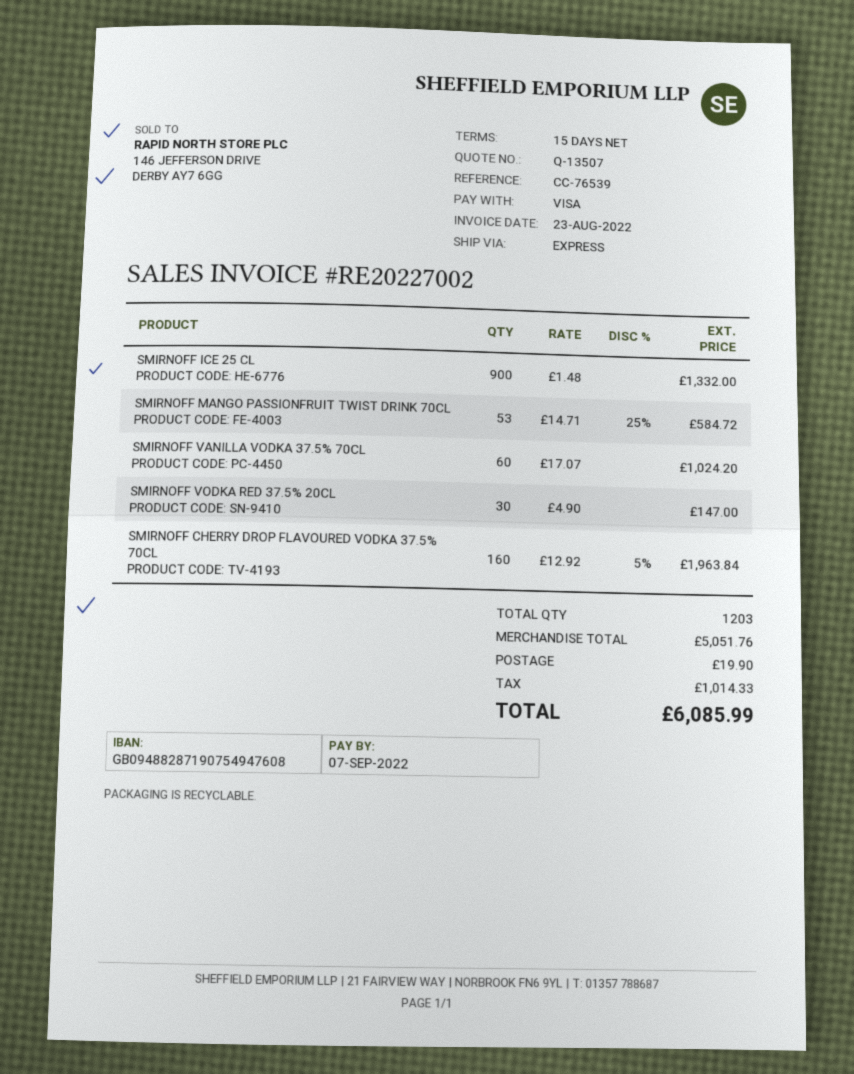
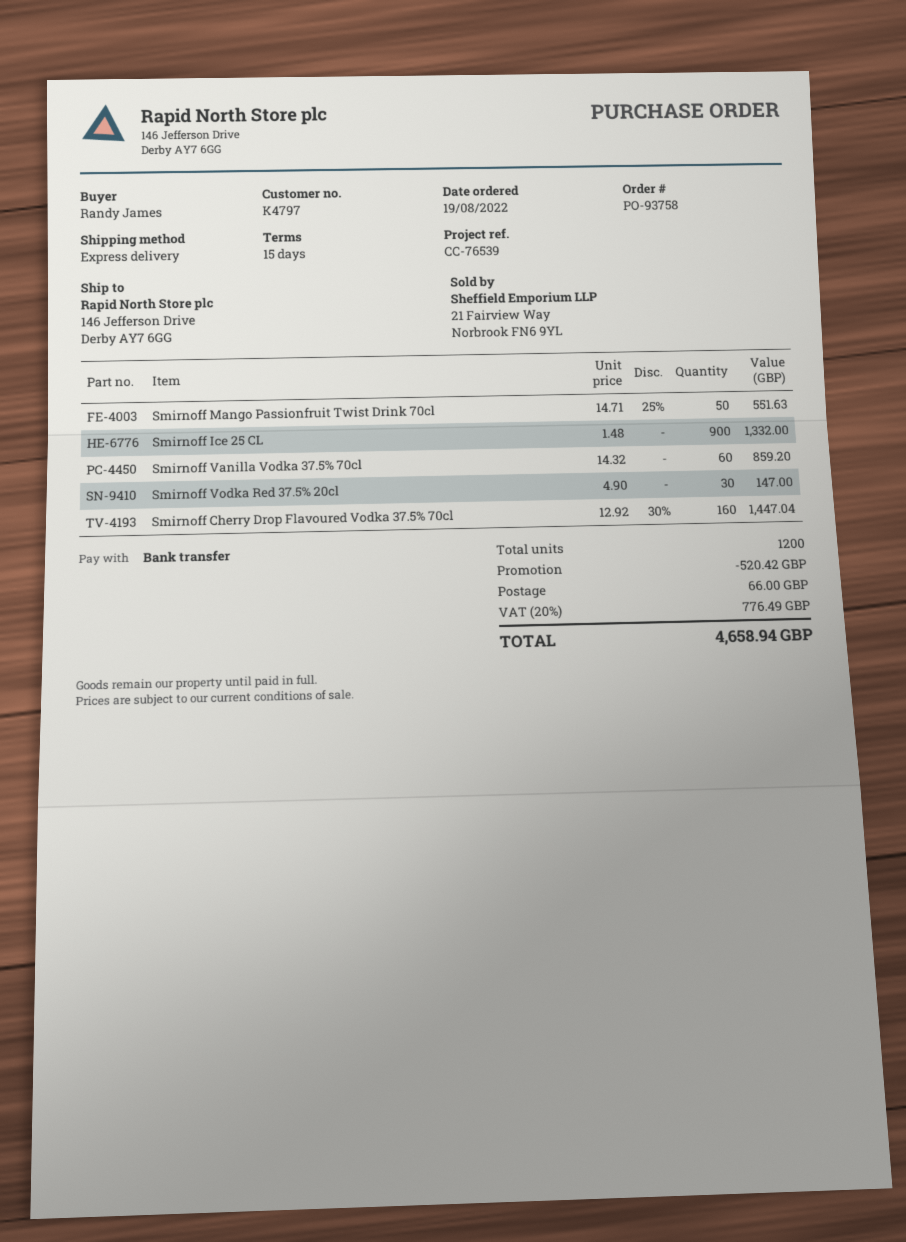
payment method: Visa -> bank transfer
SMIRNOFF MANGO PASSIONFRUIT TWIST DRINK 70CL: 53 x 14.71 - 25% = 584.72 -> 50 x 14.71 - 25% = 551.63
SMIRNOFF VANILLA VODKA 37.5% 70CL: 60 x 17.07 = 1024.20 -> 60 x 14.32 = 859.20
SMIRNOFF CHERRY DROP FLAVOURED VODKA 37.5% 70CL: 160 x 12.92 - 5% = 1963.84 -> 160 x 12.92 - 30% = 1447.04
total quantity: 1203 -> 1200
discount: none -> 520.42
shipping: 19.90 -> 66.00
tax: 1014.33 -> 776.49
total: 6085.99 -> 4658.94

